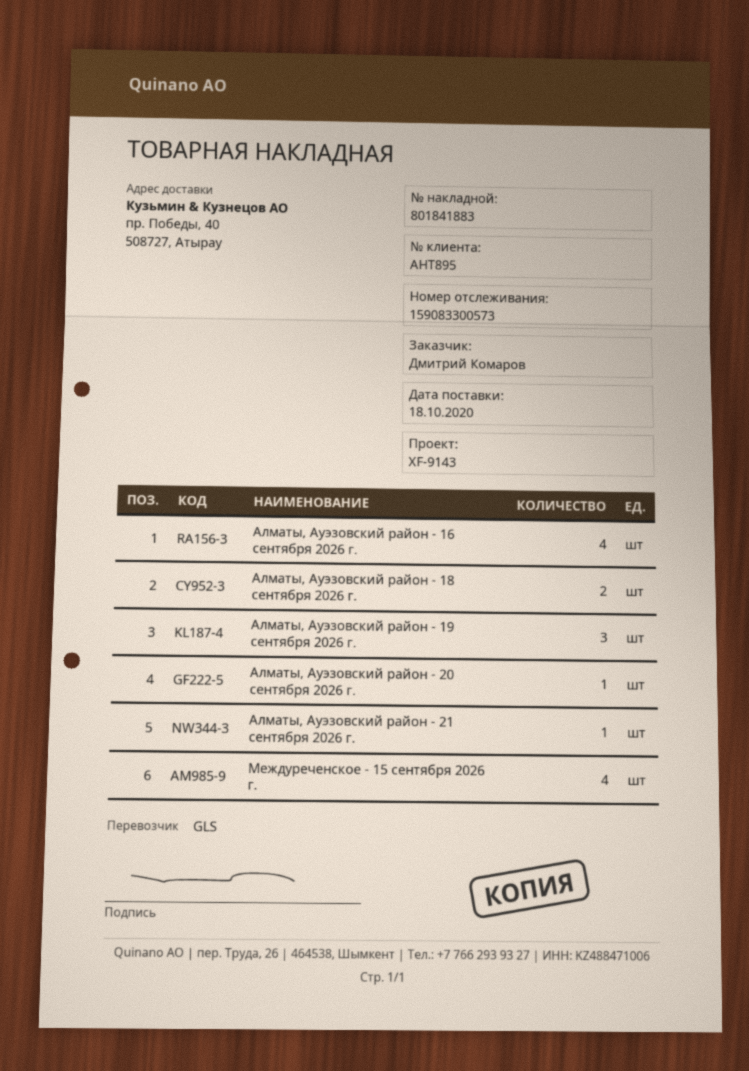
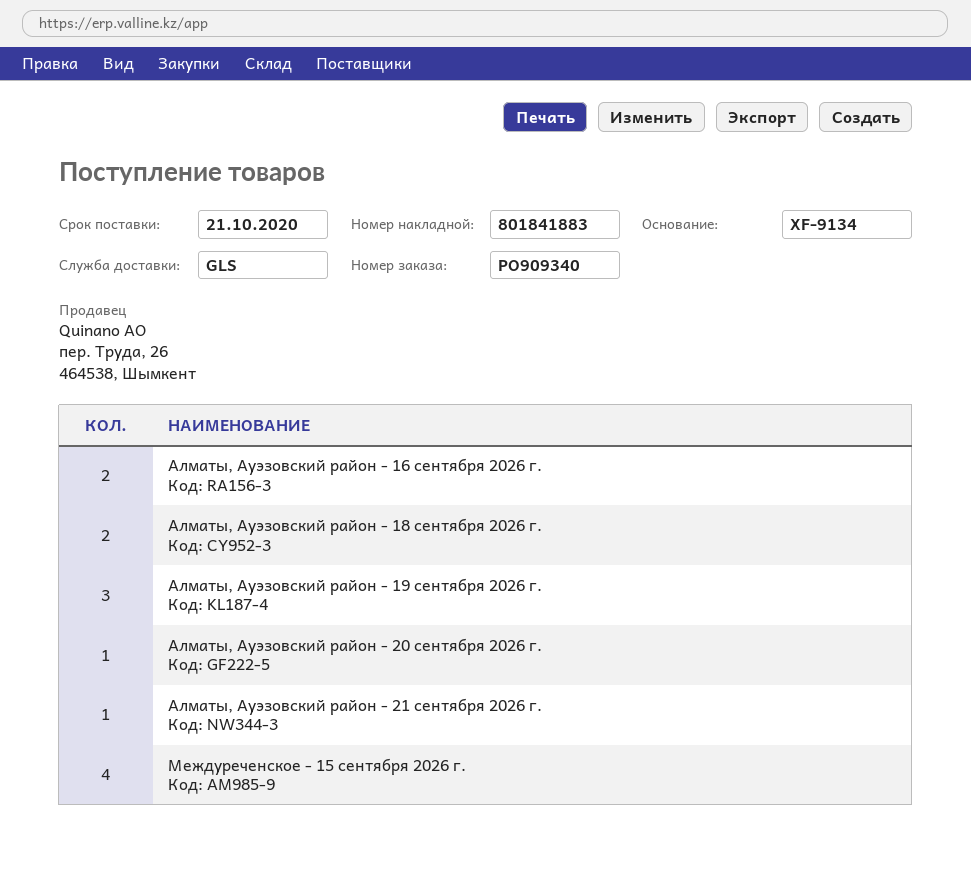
delivery date: 2020-10-18 -> 2020-10-21
reference: XF-9143 -> XF-9134
Алматы, Ауэзовский район - 16 сентября 2026 г.: 4 -> 2

